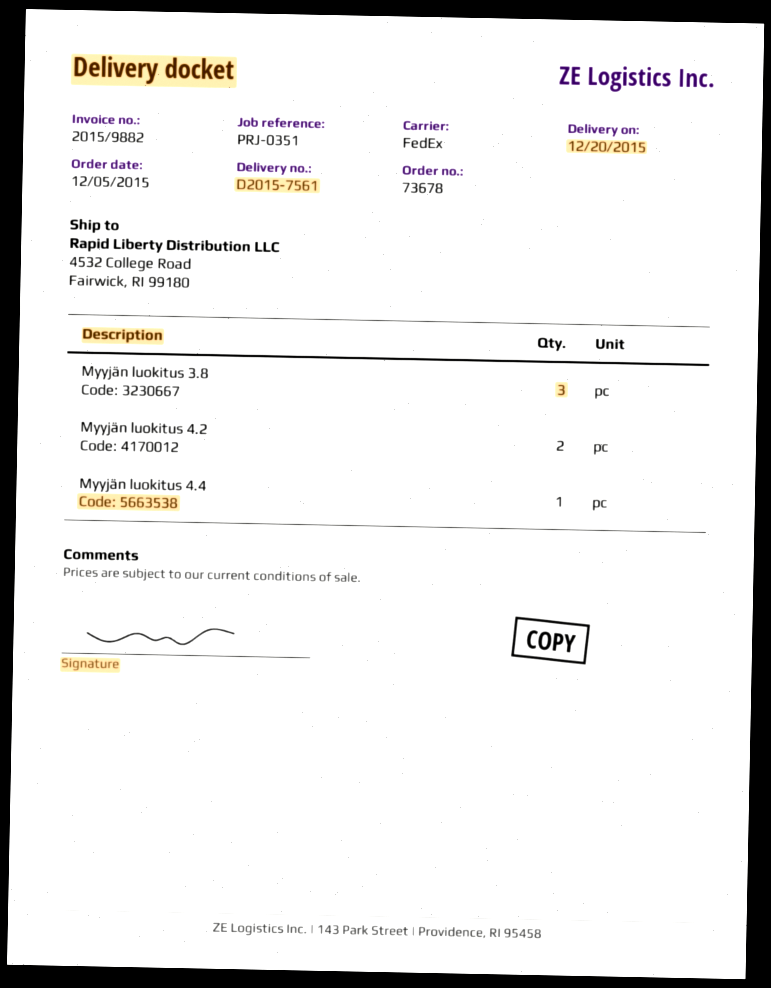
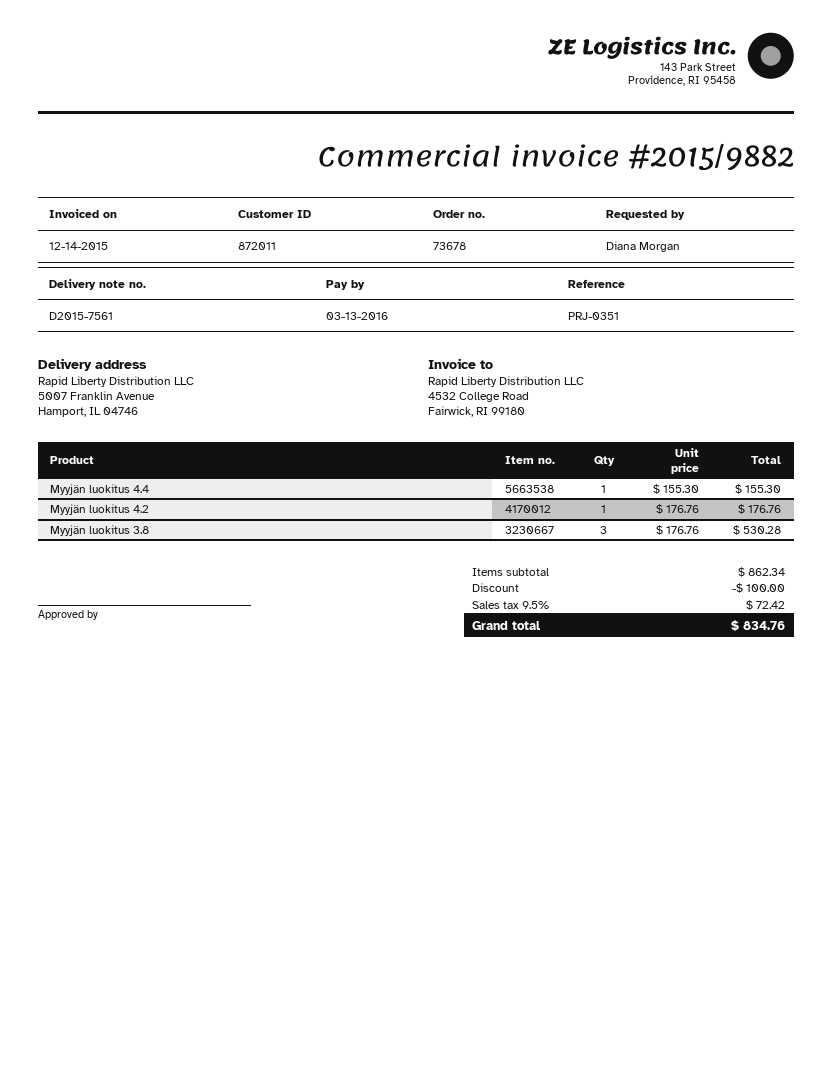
ship to: 4532 College Road, Fairwick, RI 99180 -> 5007 Franklin Avenue, Hamport, IL 04746
Myyjän luokitus 4.2: 2 -> 1

